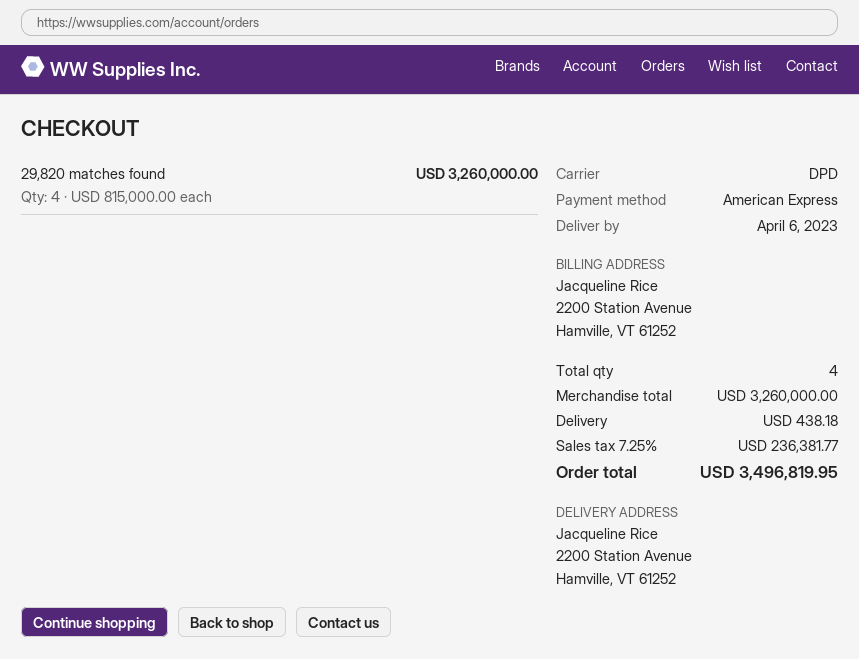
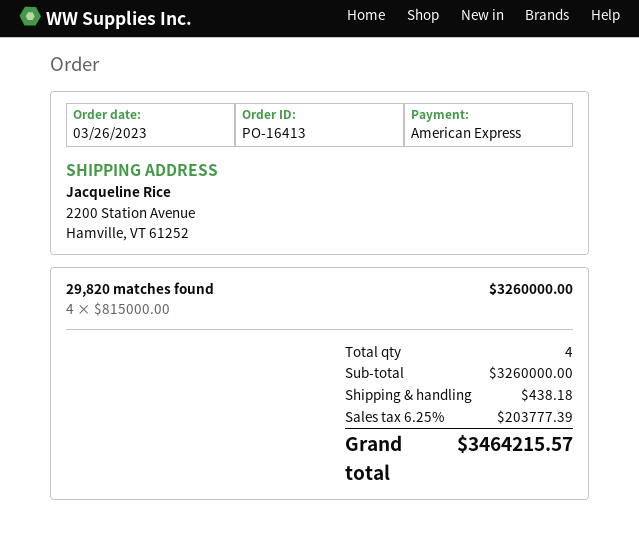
tax: 7.25% = 236381.77 -> 6.25% = 203777.39
total: 3496819.95 -> 3464215.57

